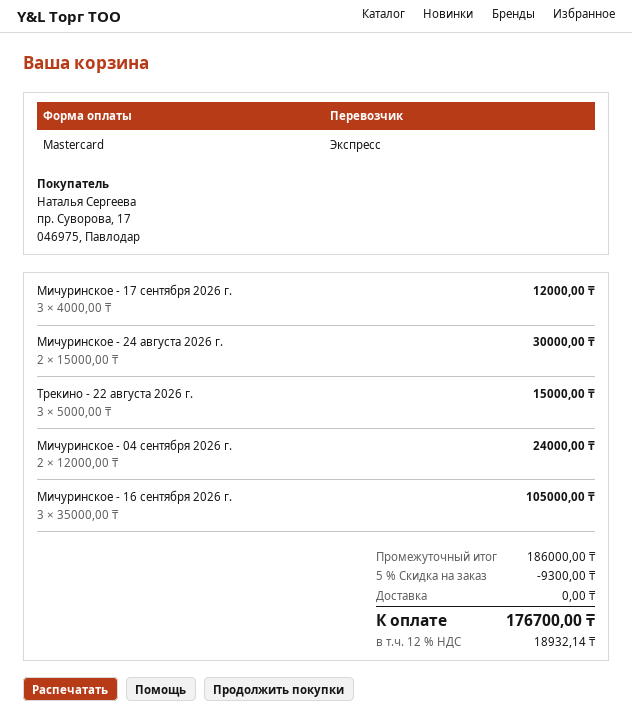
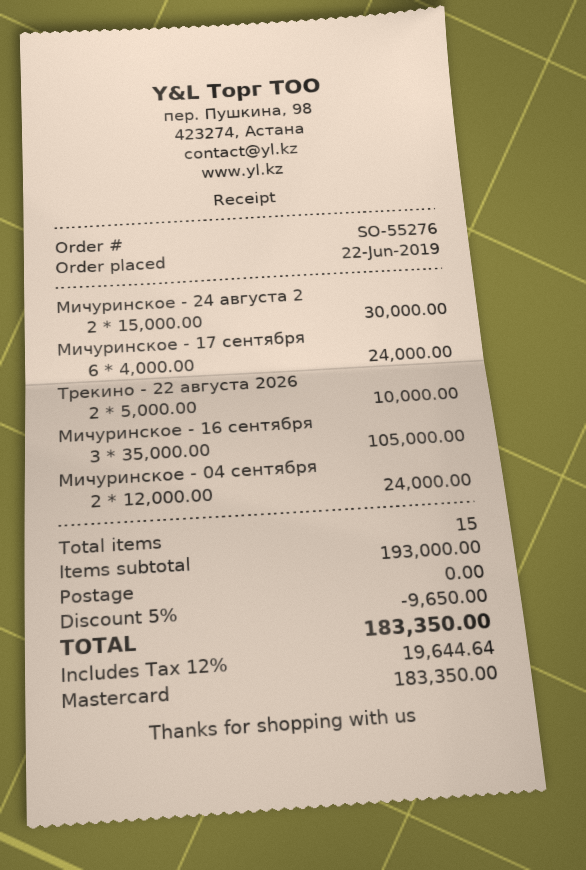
Мичуринское - 17 сентября 2026 г.: 3 x 4000.00 = 12000.00 -> 6 x 4000.00 = 24000.00
Трекино - 22 августа 2026 г.: 3 x 5000.00 = 15000.00 -> 2 x 5000.00 = 10000.00
subtotal: 186000.00 -> 193000.00
discount: 5% = 9300.00 -> 5% = 9650.00
tax: 12% = 18932.14 -> 12% = 19644.64
total: 176700.00 -> 183350.00

